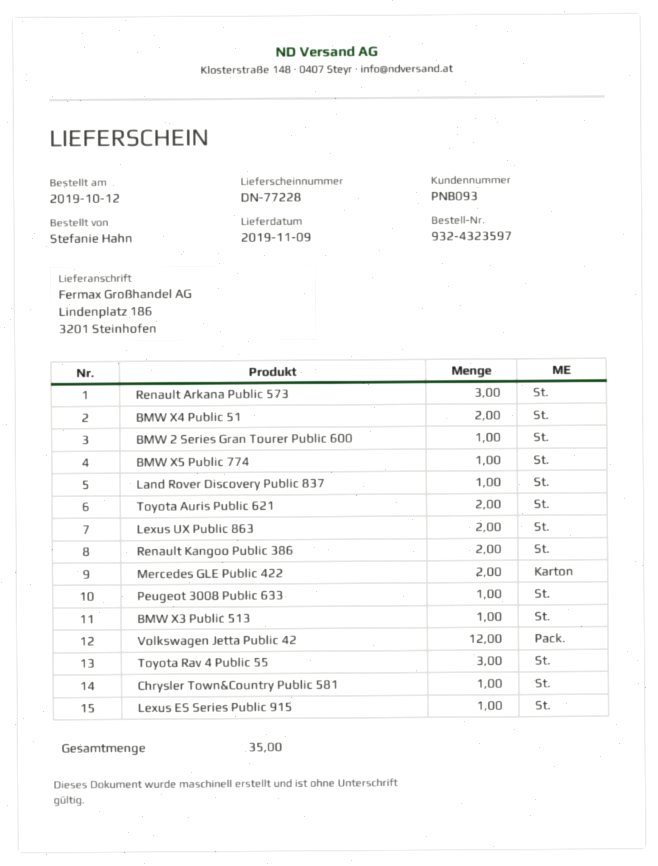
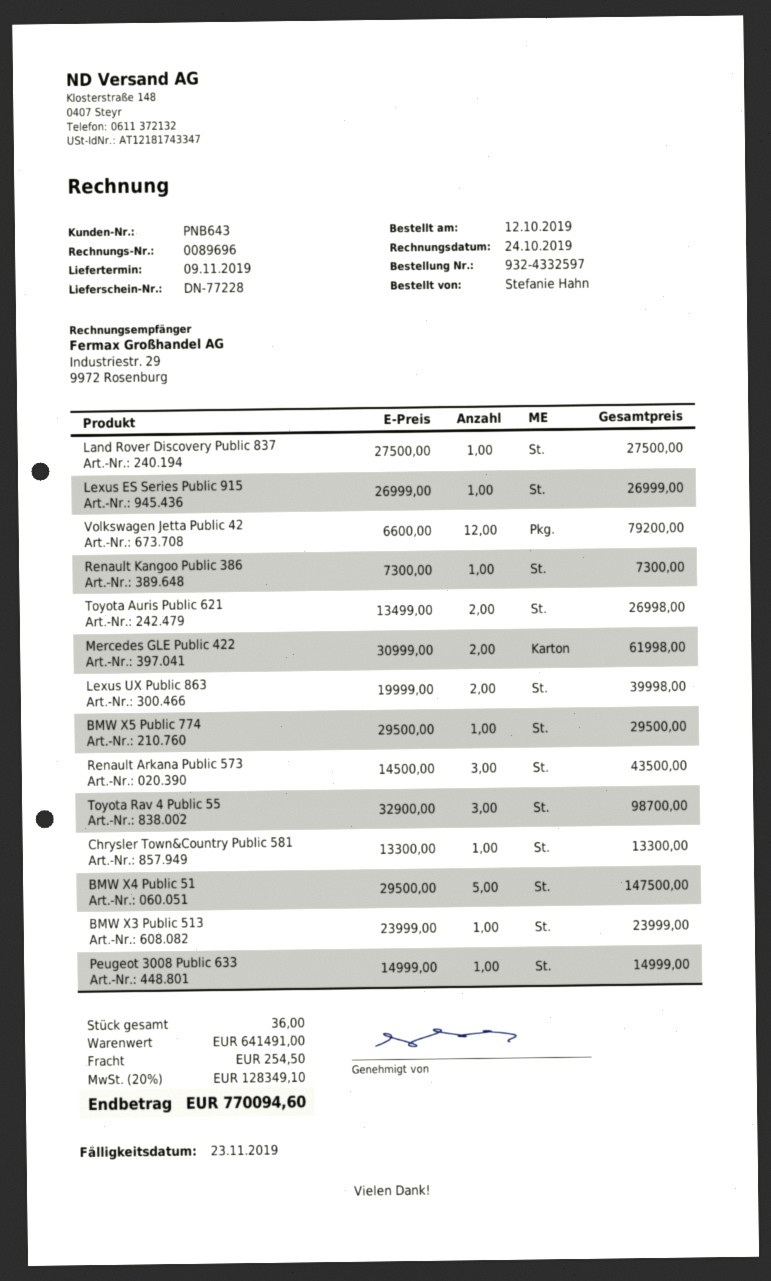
order number: 932-4323597 -> 932-4332597
customer number: PNB093 -> PNB643
BMW X4 Public 51: 2 -> 5
BMW 2 Series Gran Tourer Public 600: 1 -> none
Renault Kangoo Public 386: 2 -> 1
total quantity: 35 -> 36

